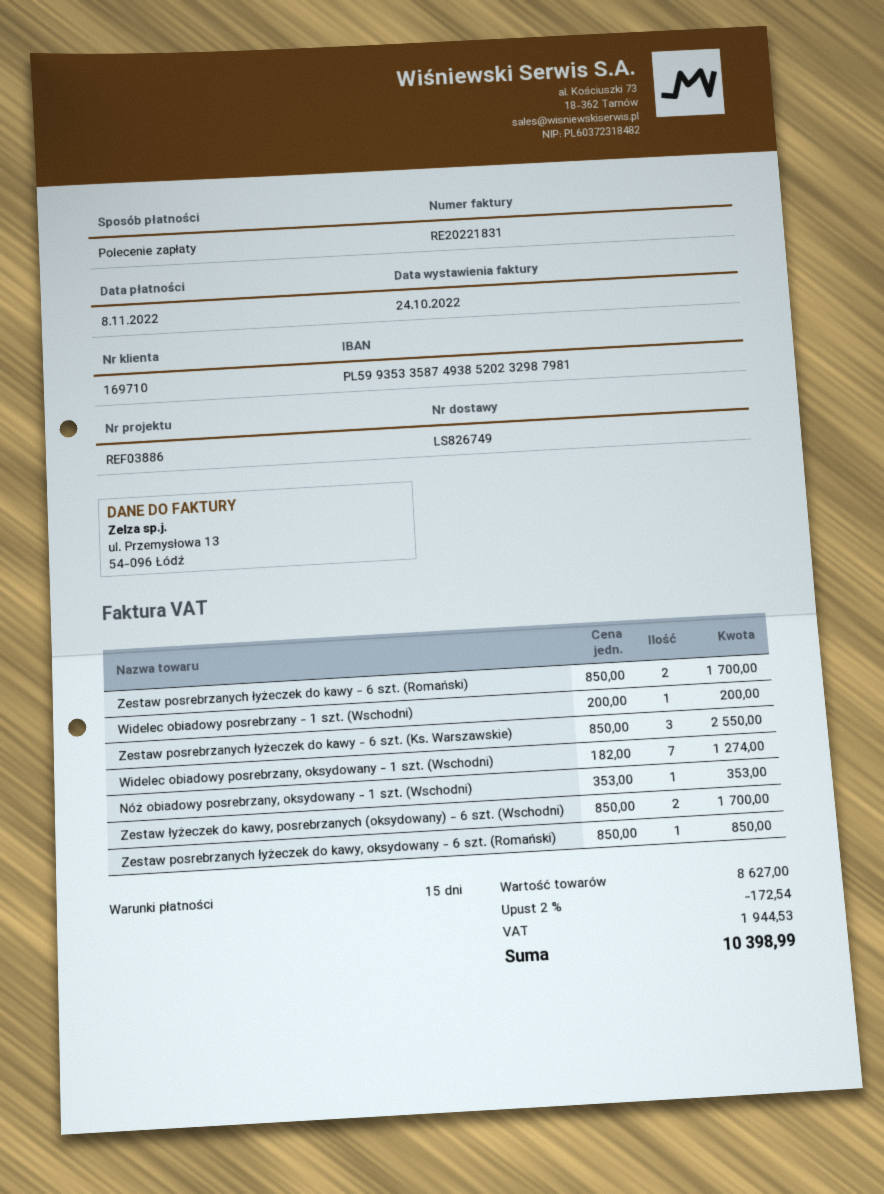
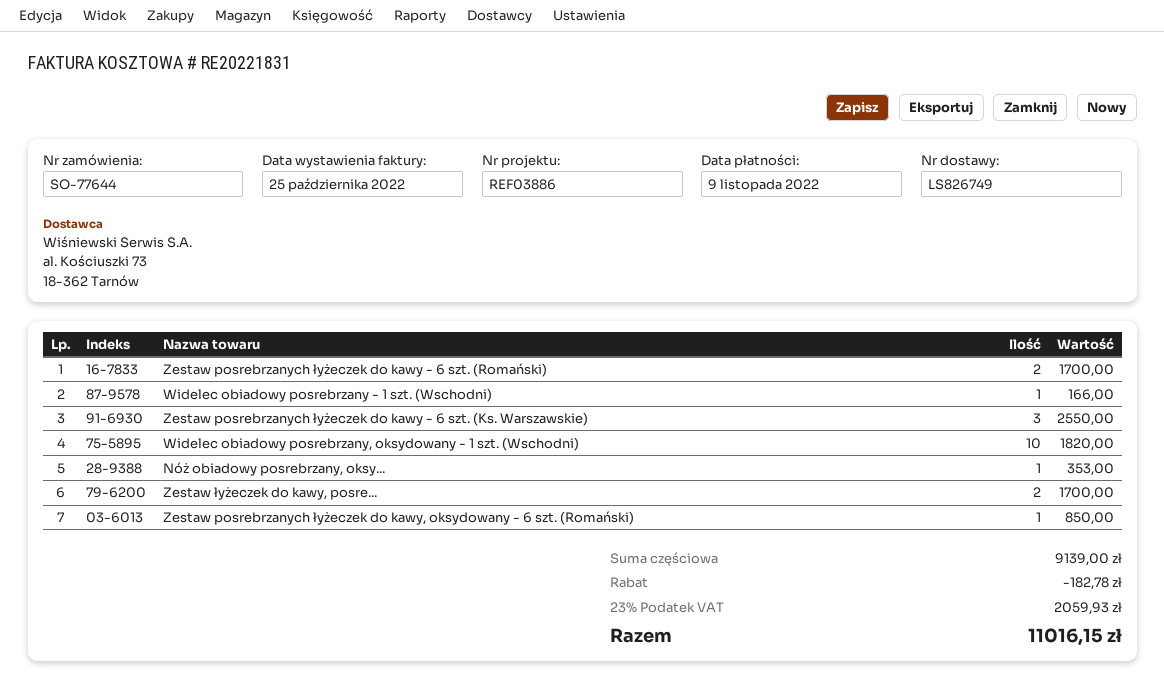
invoice date: 2022-10-24 -> 2022-10-25
due date: 2022-11-08 -> 2022-11-09
Widelec obiadowy posrebrzany - 1 szt. (Wschodni): 1 for 200.00 -> 1 for 166.00
Widelec obiadowy posrebrzany, oksydowany - 1 szt. (Wschodni): 7 for 1274.00 -> 10 for 1820.00
subtotal: 8627.00 -> 9139.00
discount: 172.54 -> 182.78
tax: 1944.53 -> 2059.93
total: 10398.99 -> 11016.15

